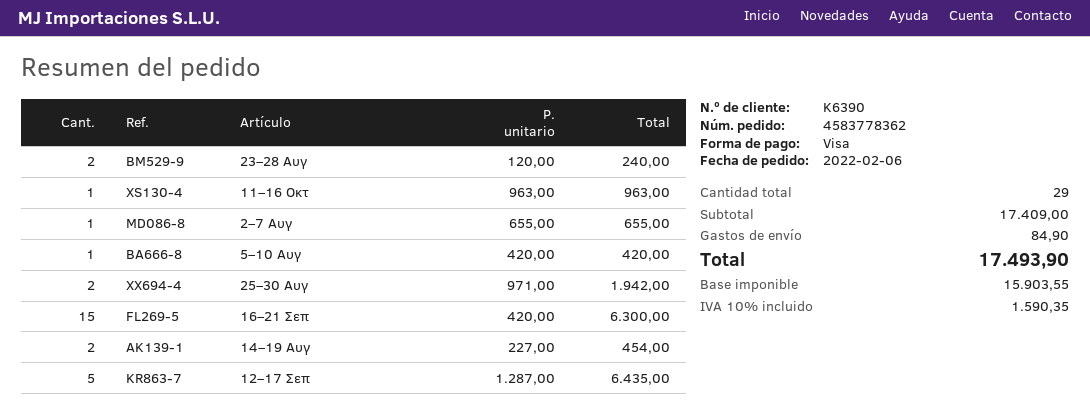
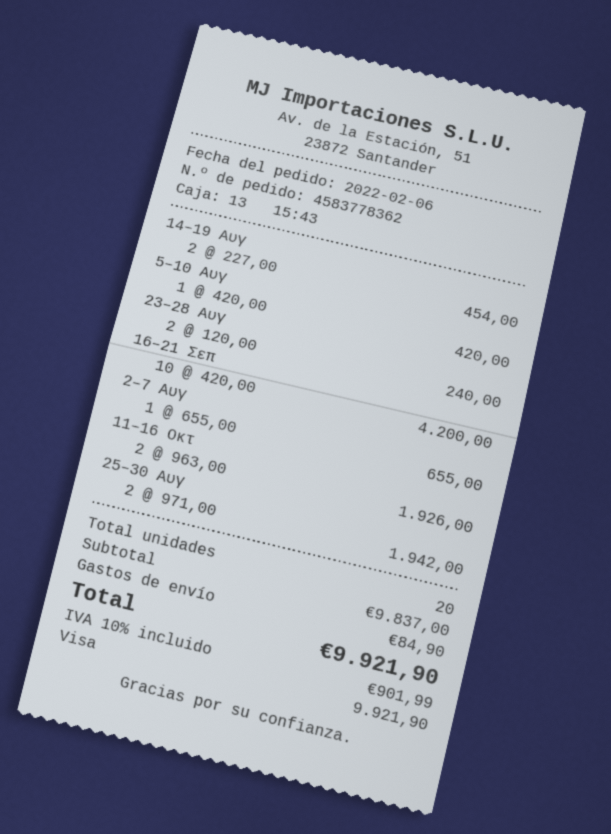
11–16 Οκτ: 1 x 963.00 = 963.00 -> 2 x 963.00 = 1926.00
16–21 Σεπ: 15 x 420.00 = 6300.00 -> 10 x 420.00 = 4200.00
12–17 Σεπ: 5 x 1287.00 = 6435.00 -> none
total quantity: 29 -> 20
subtotal: 17409.00 -> 9837.00
tax: 10% = 1590.35 -> 10% = 901.99
total: 17493.90 -> 9921.90

